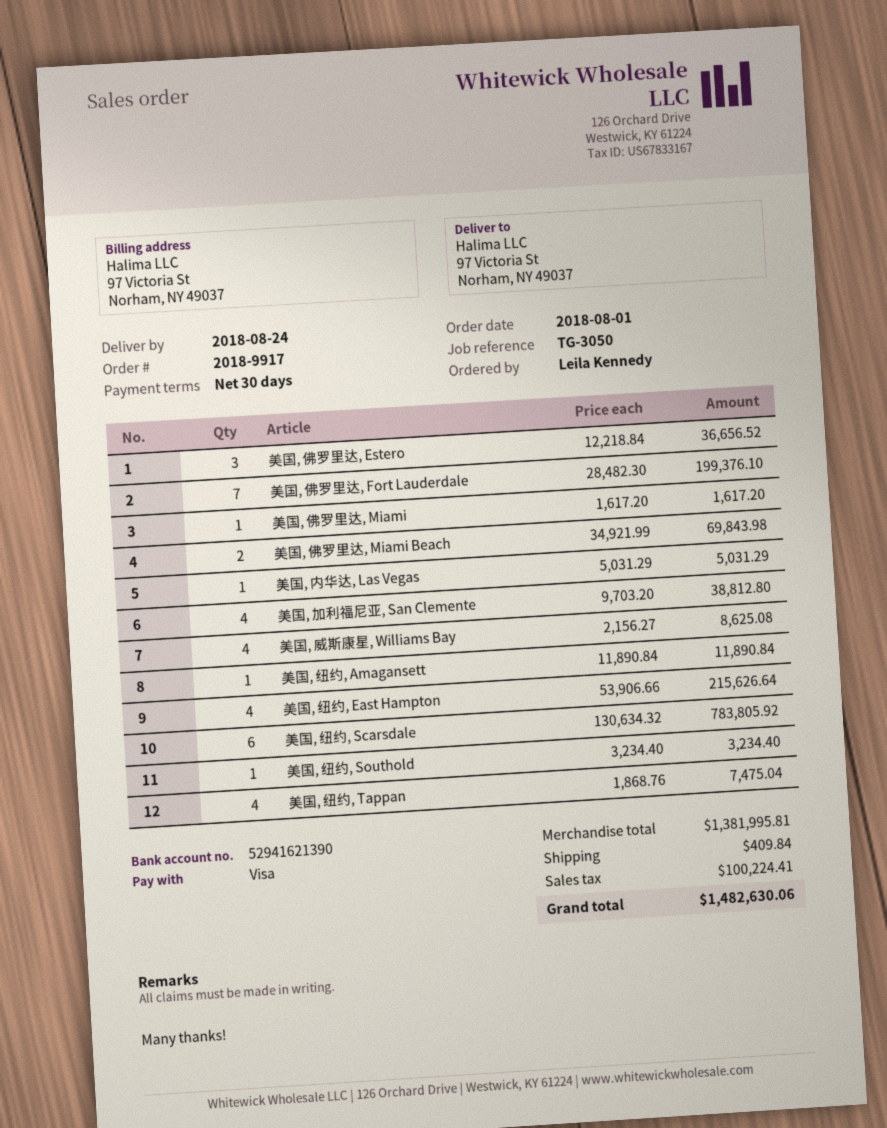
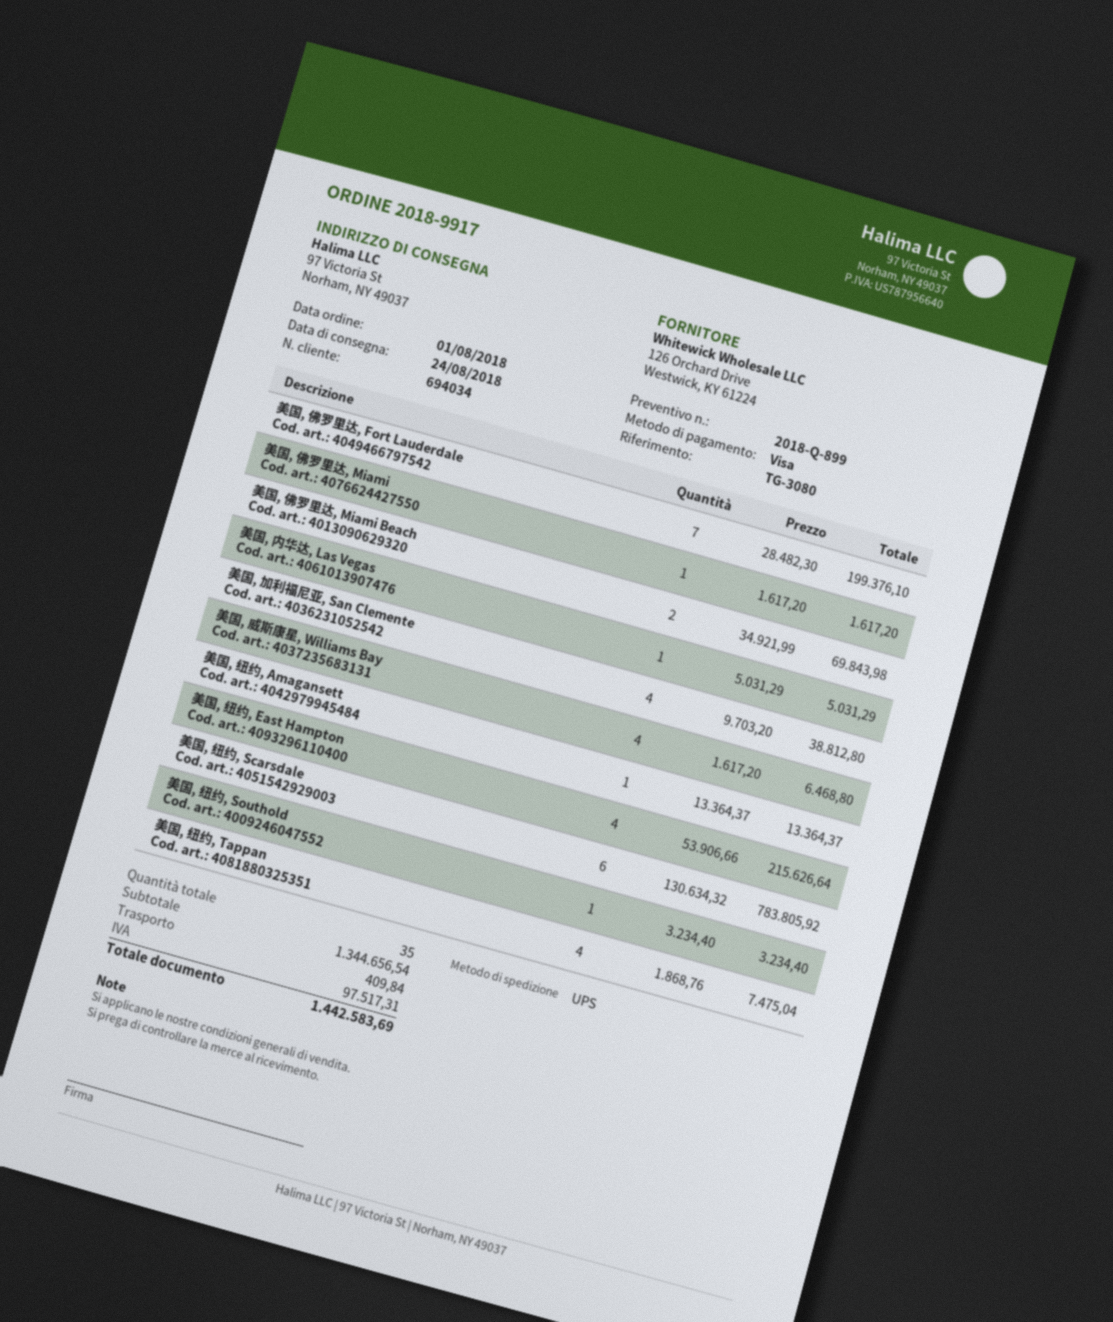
reference: TG-3050 -> TG-3080
美国, 佛罗里达, Estero: 3 x 12218.84 = 36656.52 -> none
美国, 威斯康星, Williams Bay: 4 x 2156.27 = 8625.08 -> 4 x 1617.20 = 6468.80
美国, 纽约, Amagansett: 1 x 11890.84 = 11890.84 -> 1 x 13364.37 = 13364.37
subtotal: 1381995.81 -> 1344656.54
tax: 100224.41 -> 97517.31
total: 1482630.06 -> 1442583.69

